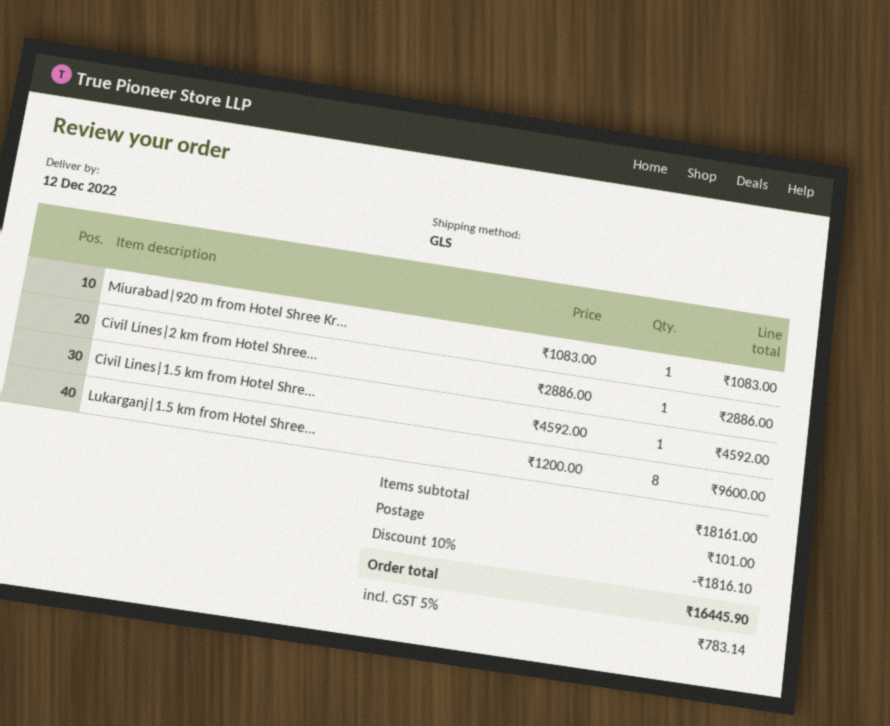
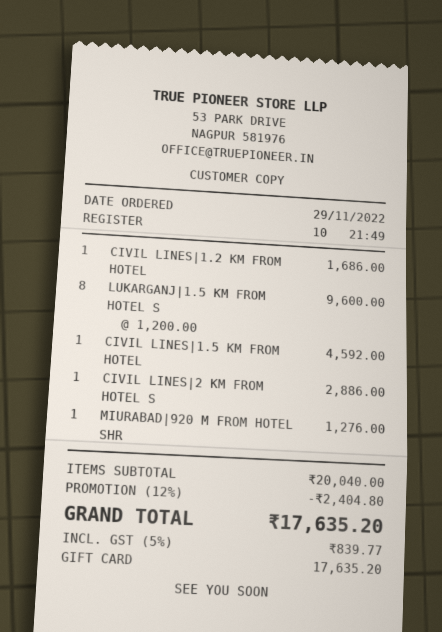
Miurabad|920 m from Hotel Shree Kr...: 1 x 1083.00 = 1083.00 -> 1 x 1276.00 = 1276.00
CIVIL LINES|1.2 KM FROM HOTEL: none -> 1 x 1686.00 = 1686.00
subtotal: 18161.00 -> 20040.00
discount: 10% = 1816.10 -> 12% = 2404.80
shipping: 101.00 -> none
tax: 5% = 783.14 -> 5% = 839.77
total: 16445.90 -> 17635.20

